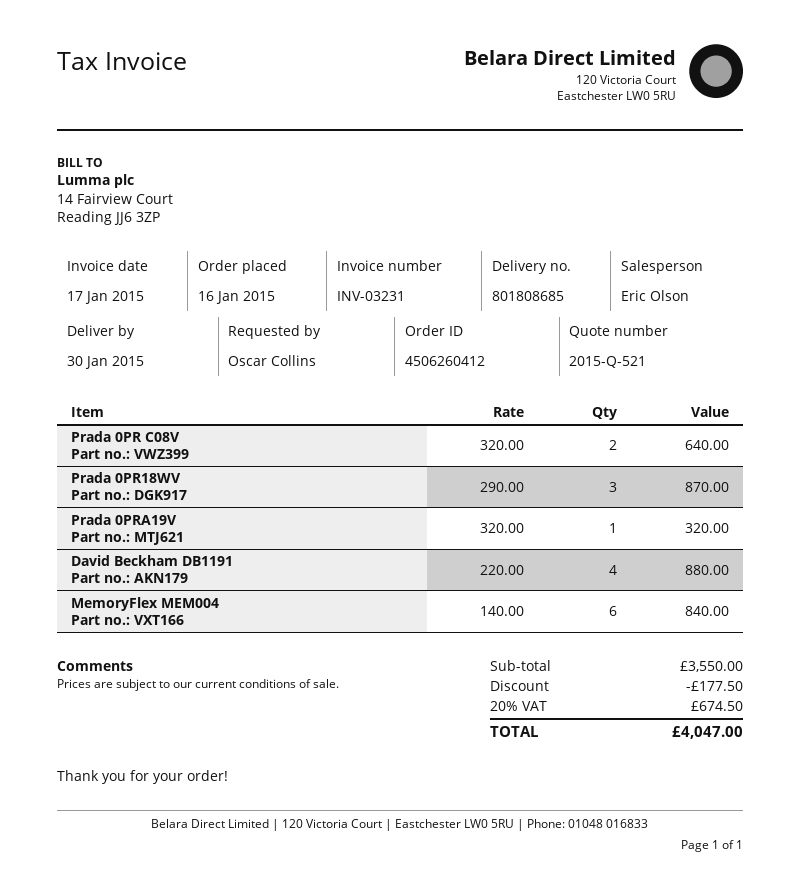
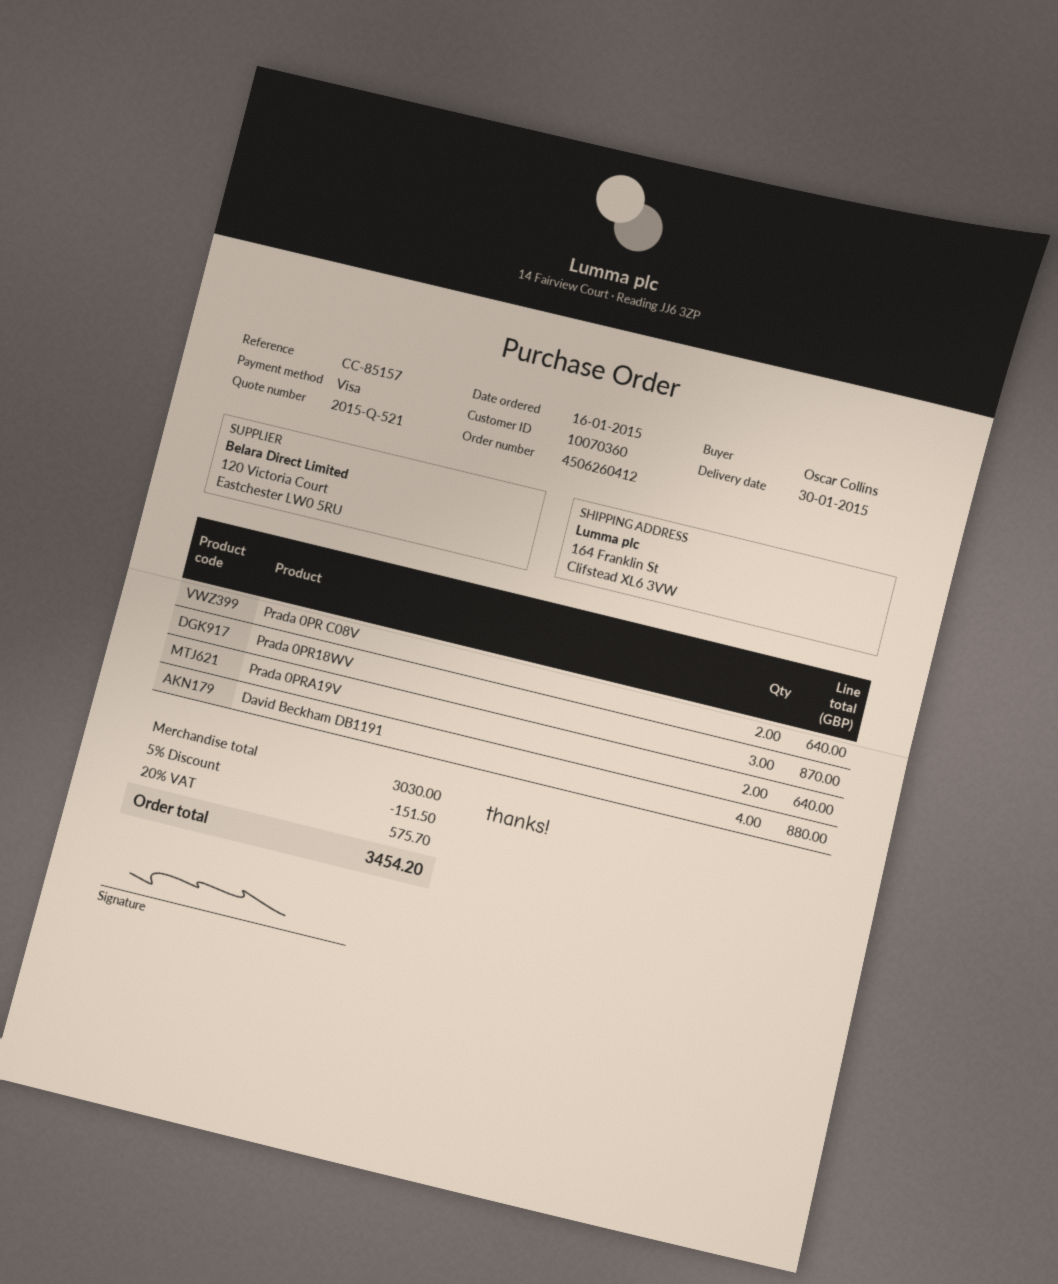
Prada 0PRA19V: 1 for 320.00 -> 2 for 640.00
MemoryFlex MEM004: 6 for 840.00 -> none
subtotal: 3550.00 -> 3030.00
discount: 177.50 -> 151.50
tax: 20% = 674.50 -> 20% = 575.70
total: 4047.00 -> 3454.20

